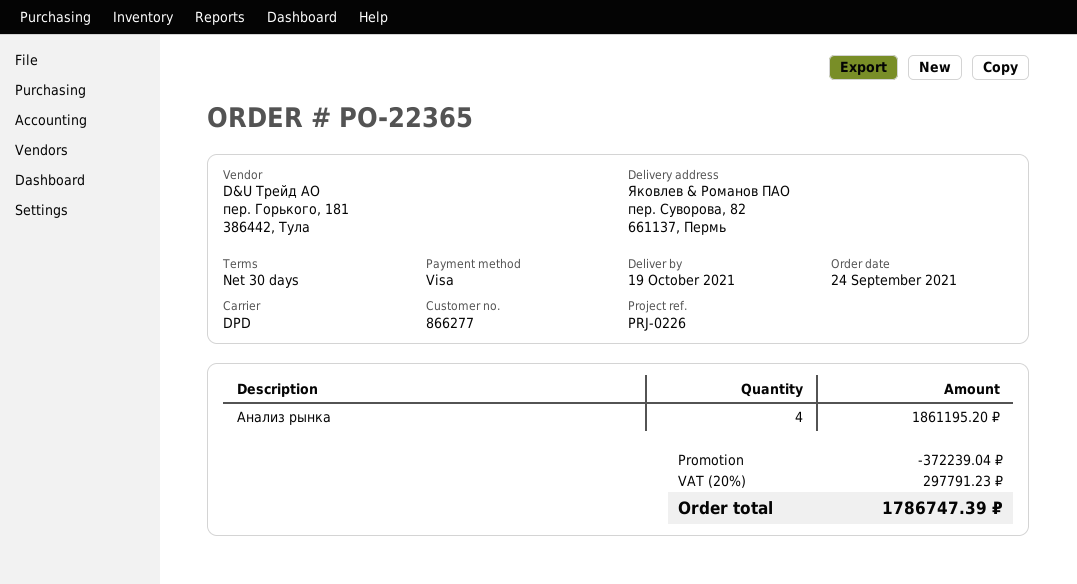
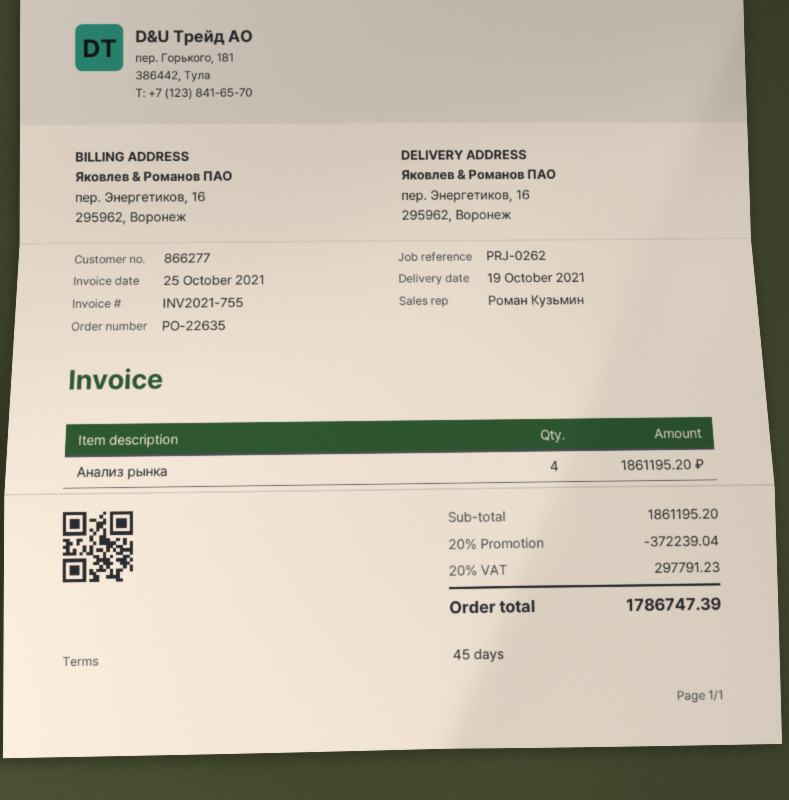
order number: PO-22365 -> PO-22635
payment terms: 30 days -> 45 days
reference: PRJ-0226 -> PRJ-0262
ship to: пер. Суворова, 82, 661137, Пермь -> пер. Энергетиков, 16, 295962, Воронеж

